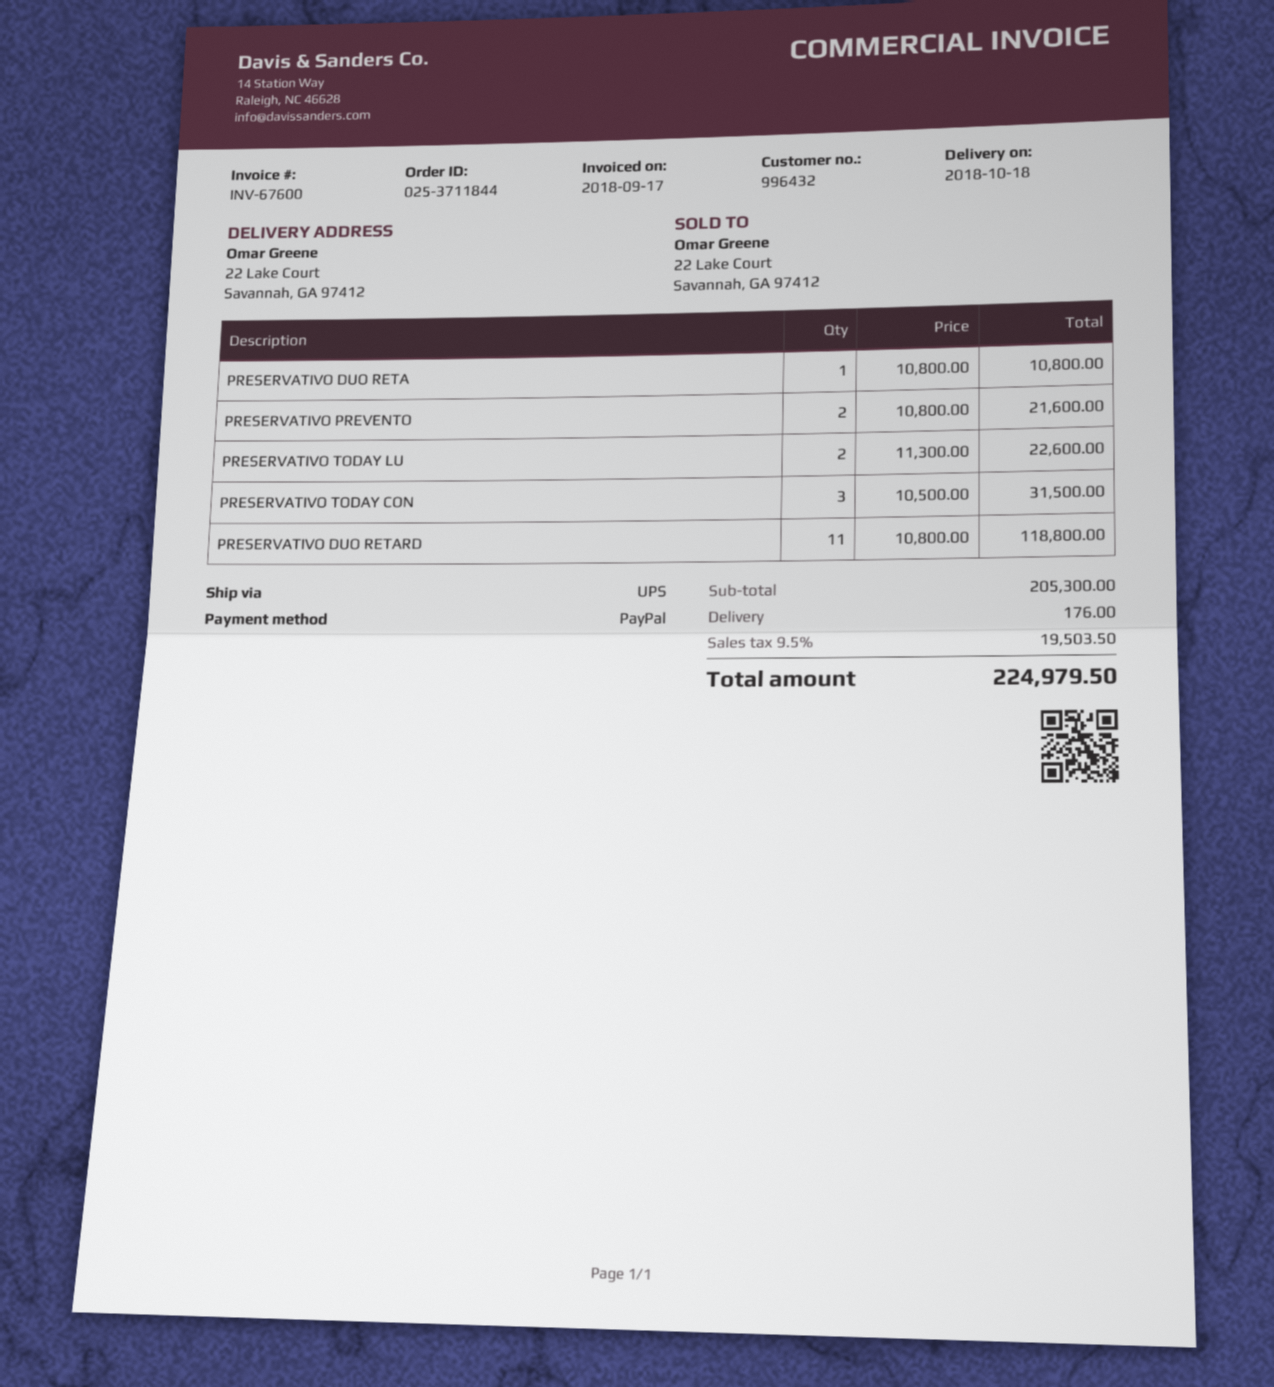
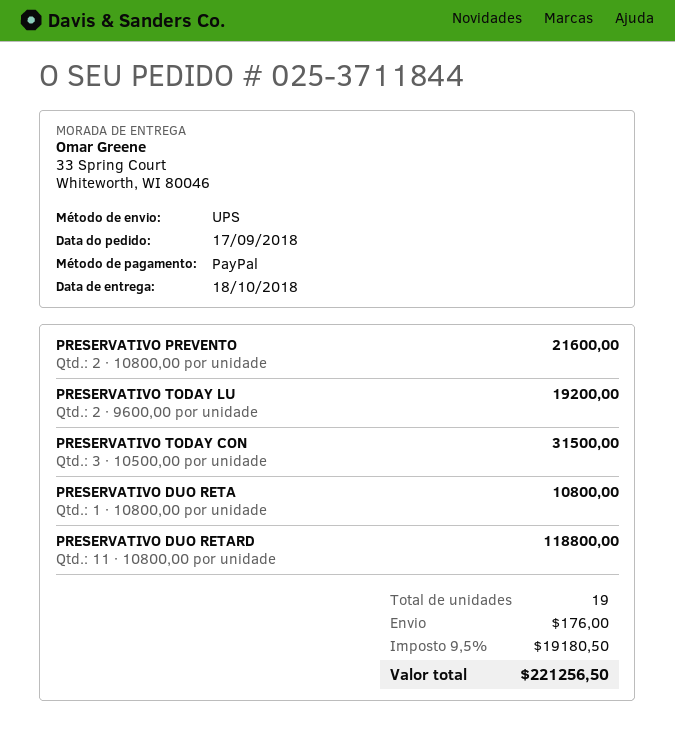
ship to: 22 Lake Court, Savannah, GA 97412 -> 33 Spring Court, Whiteworth, WI 80046
PRESERVATIVO TODAY LU: 2 x 11300.00 = 22600.00 -> 2 x 9600.00 = 19200.00
tax: 9.5% = 19503.50 -> 9.5% = 19180.50
total: 224979.50 -> 221256.50

